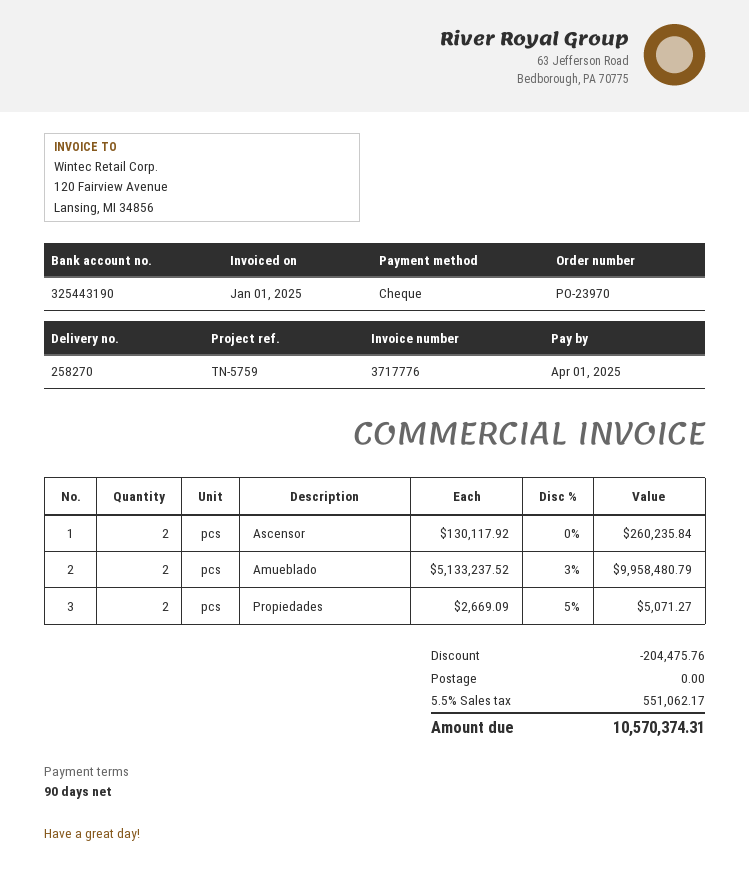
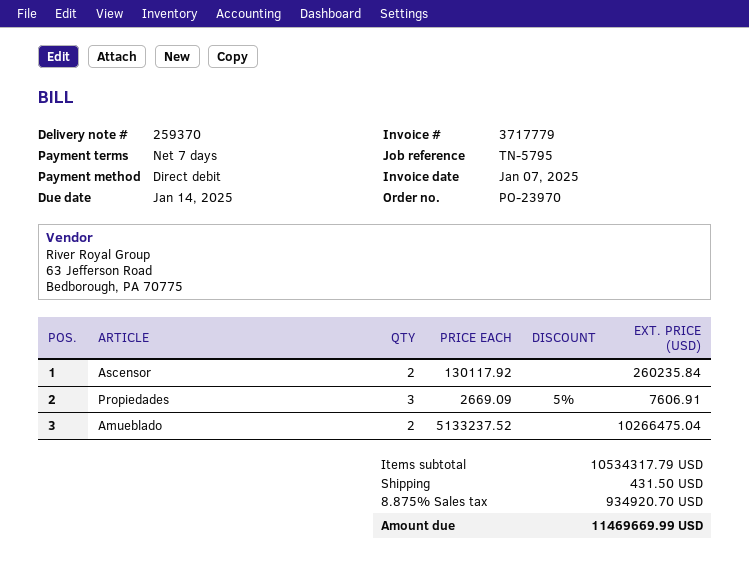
delivery note number: 258270 -> 259370
invoice number: 3717776 -> 3717779
invoice date: 2025-01-01 -> 2025-01-07
payment terms: 90 days -> 7 days
due date: 2025-04-01 -> 2025-01-14
reference: TN-5759 -> TN-5795
payment method: cheque -> direct debit
Amueblado: 2 x 5133237.52 - 3% = 9958480.79 -> 2 x 5133237.52 = 10266475.04
Propiedades: 2 x 2669.09 - 5% = 5071.27 -> 3 x 2669.09 - 5% = 7606.91
discount: 204475.76 -> none
shipping: 0.00 -> 431.50
tax: 5.5% = 551062.17 -> 8.875% = 934920.70
total: 10570374.31 -> 11469669.99

